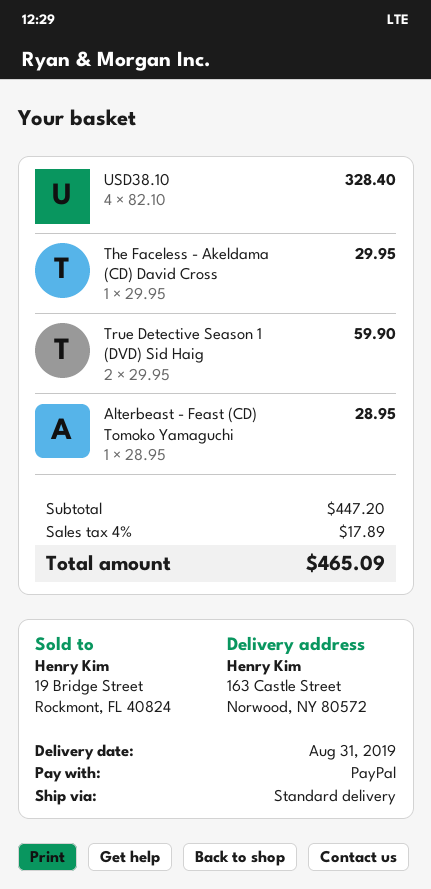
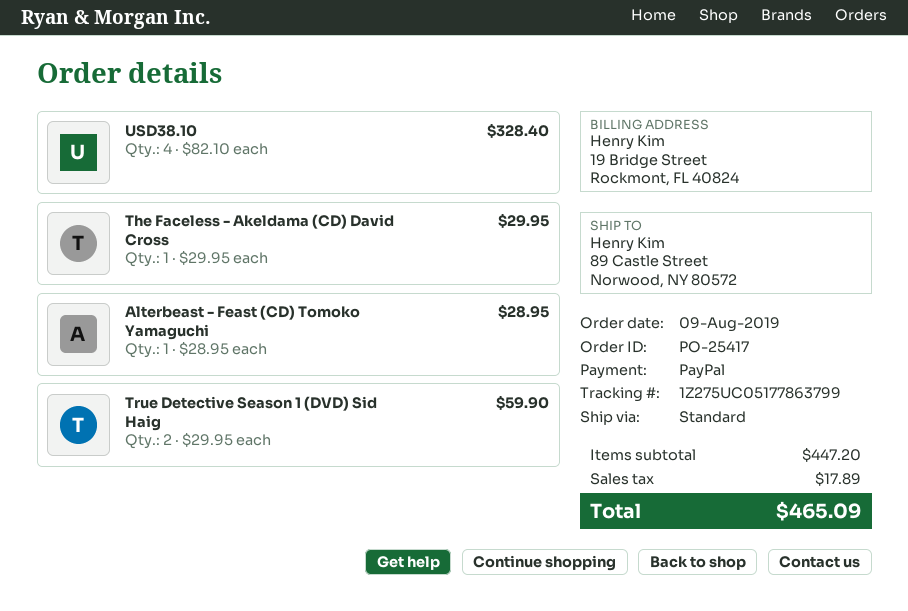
ship to: 163 Castle Street, Norwood, NY 80572 -> 89 Castle Street, Norwood, NY 80572

